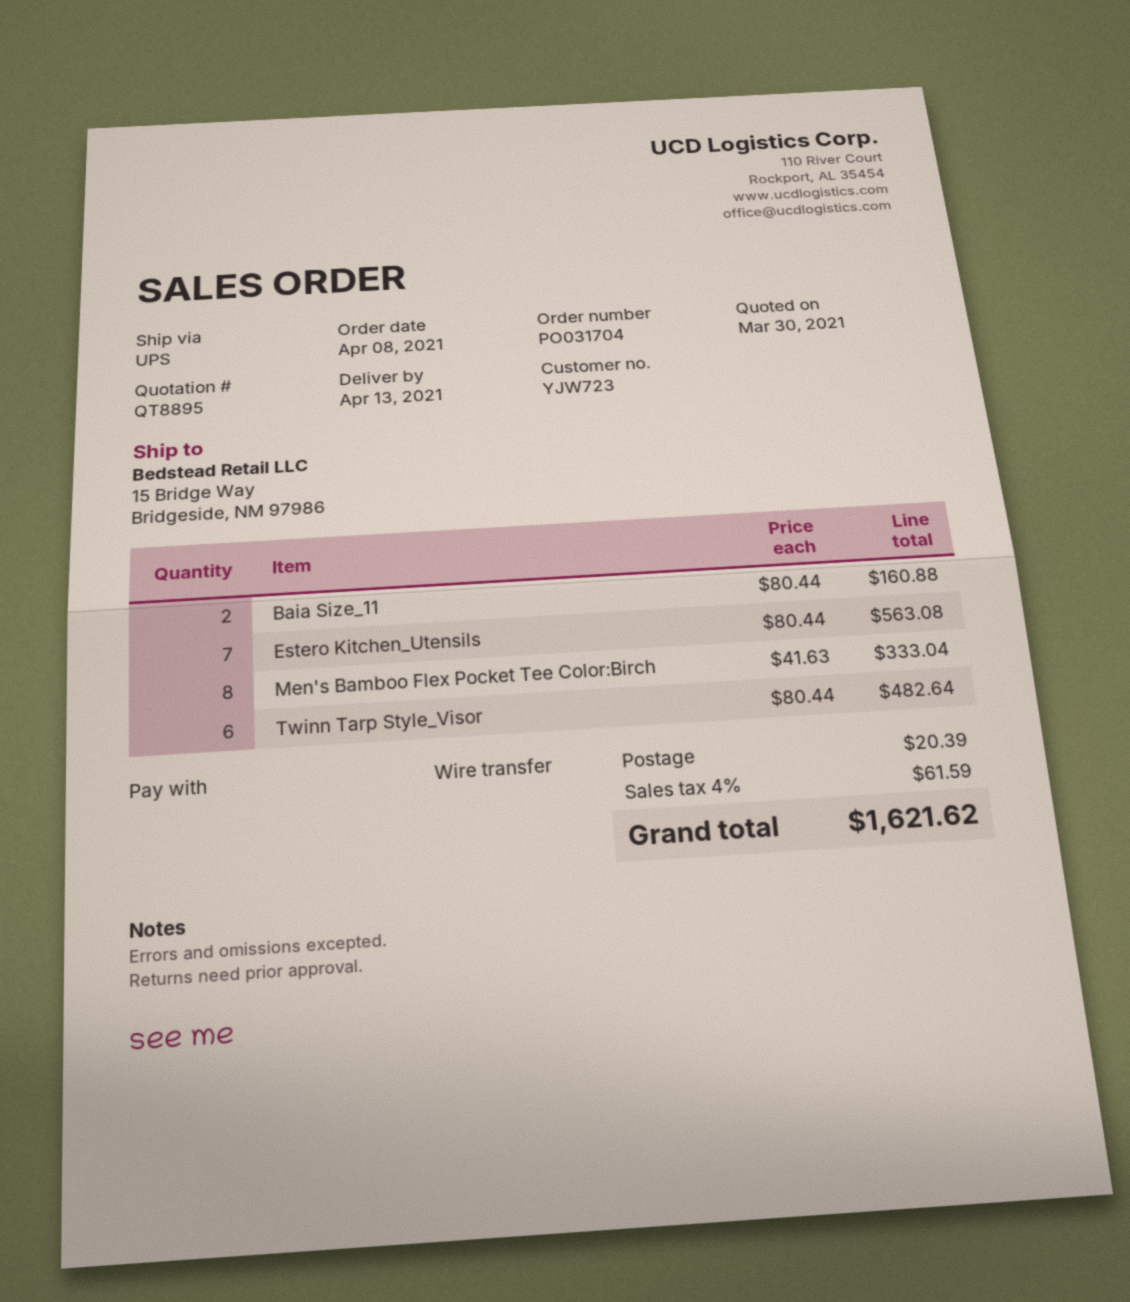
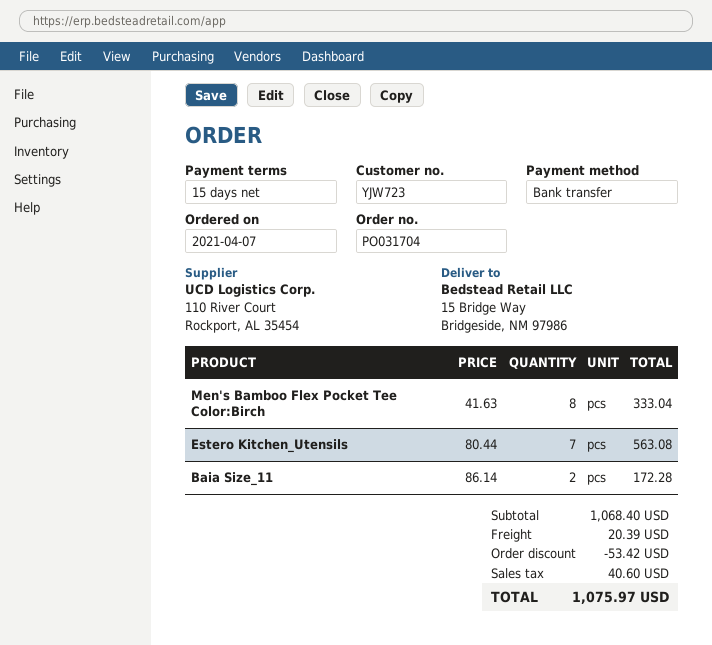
order date: 2021-04-08 -> 2021-04-07
Baia Size_11: 2 x 80.44 = 160.88 -> 2 x 86.14 = 172.28
Twinn Tarp Style_Visor: 6 x 80.44 = 482.64 -> none
discount: none -> 53.42
tax: 61.59 -> 40.60
total: 1621.62 -> 1075.97

